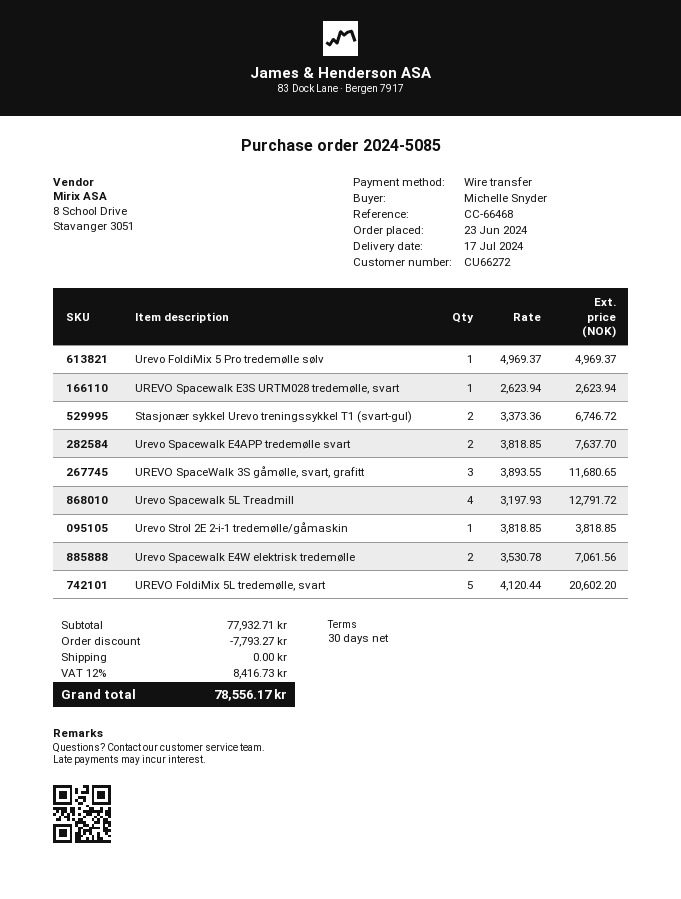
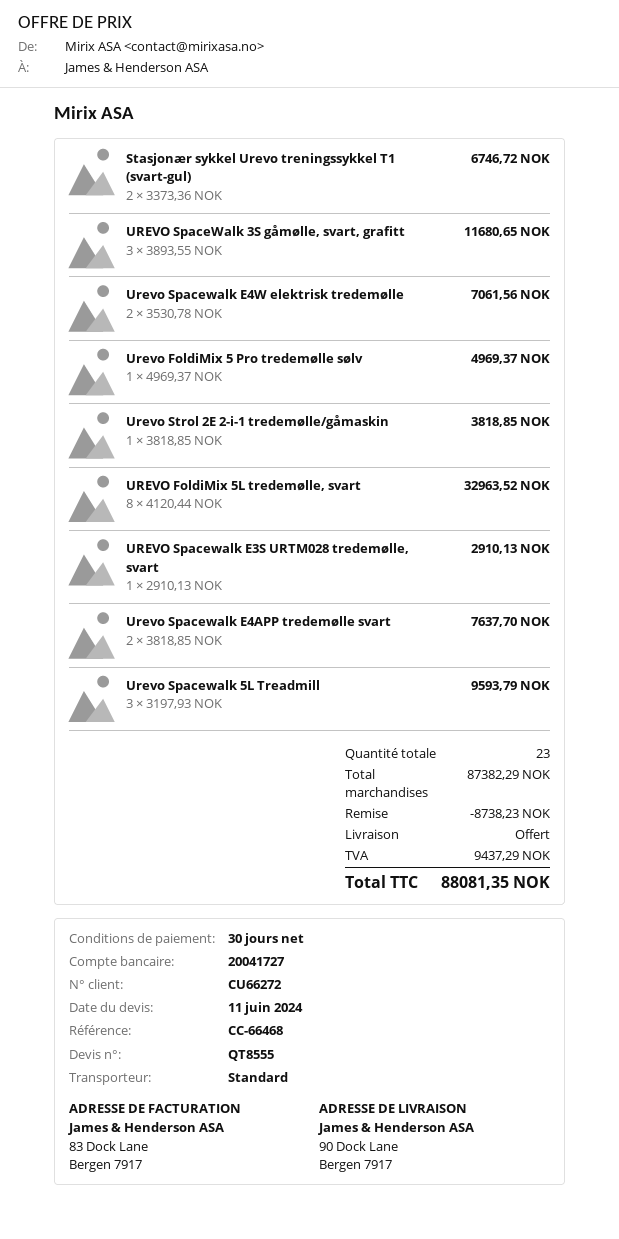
UREVO Spacewalk E3S URTM028 tredemølle, svart: 1 x 2623.94 = 2623.94 -> 1 x 2910.13 = 2910.13
Urevo Spacewalk 5L Treadmill: 4 x 3197.93 = 12791.72 -> 3 x 3197.93 = 9593.79
UREVO FoldiMix 5L tredemølle, svart: 5 x 4120.44 = 20602.20 -> 8 x 4120.44 = 32963.52
subtotal: 77932.71 -> 87382.29
discount: 7793.27 -> 8738.23
tax: 8416.73 -> 9437.29
total: 78556.17 -> 88081.35

